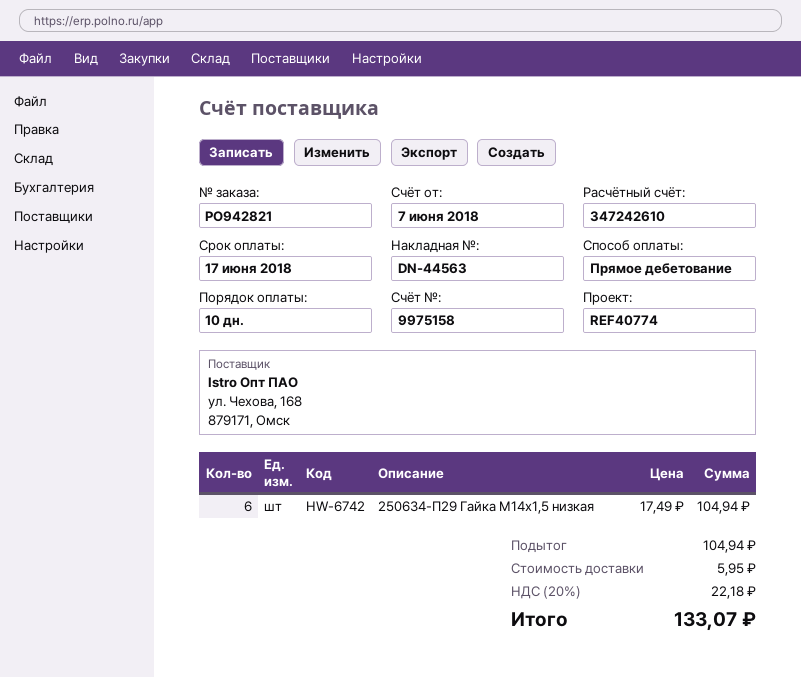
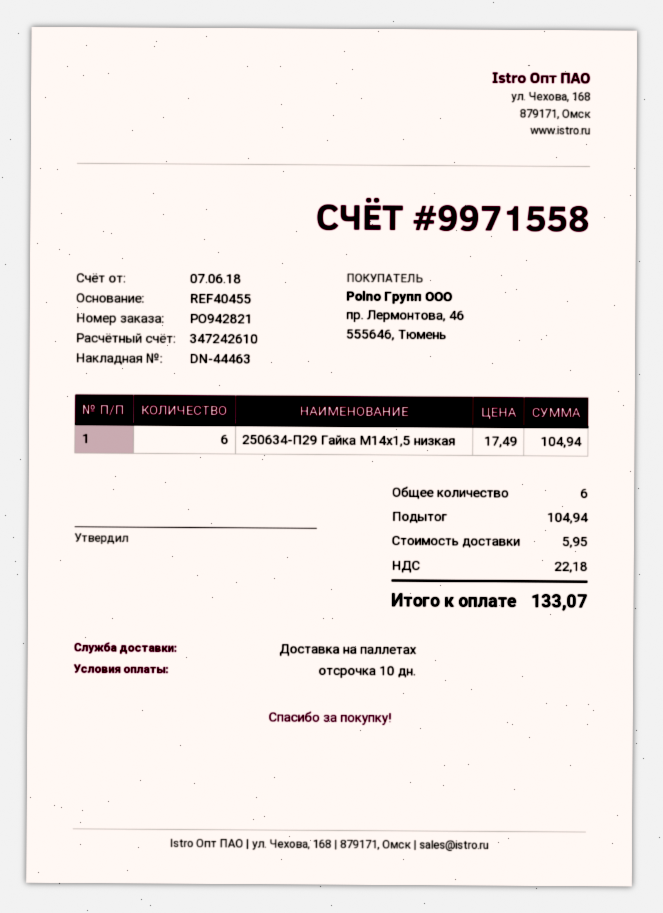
delivery note number: DN-44563 -> DN-44463
invoice number: 9975158 -> 9971558
reference: REF40774 -> REF40455

